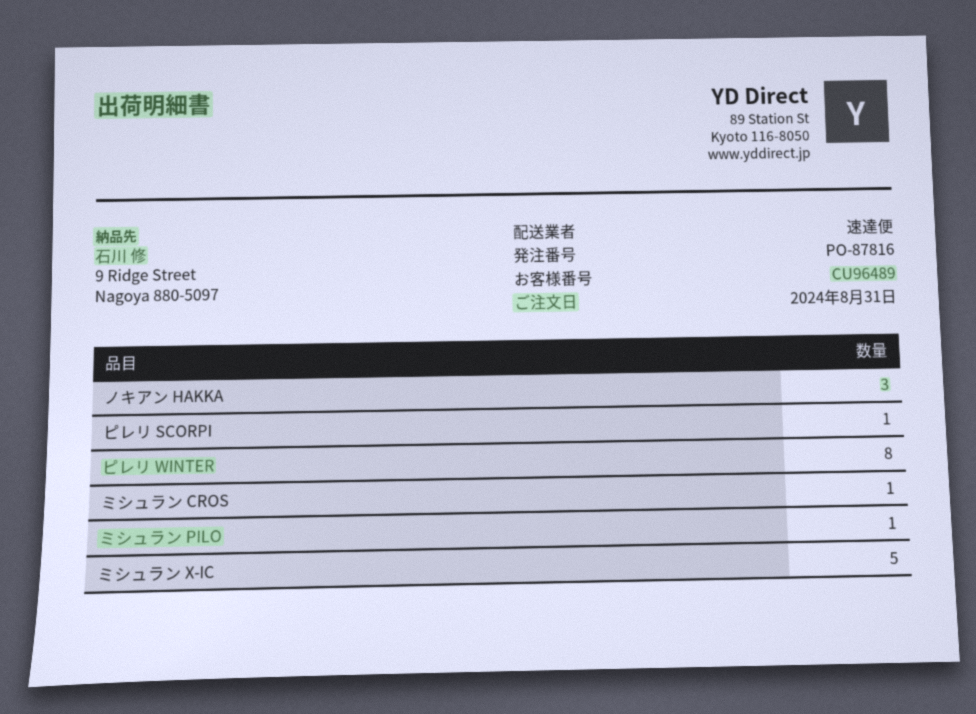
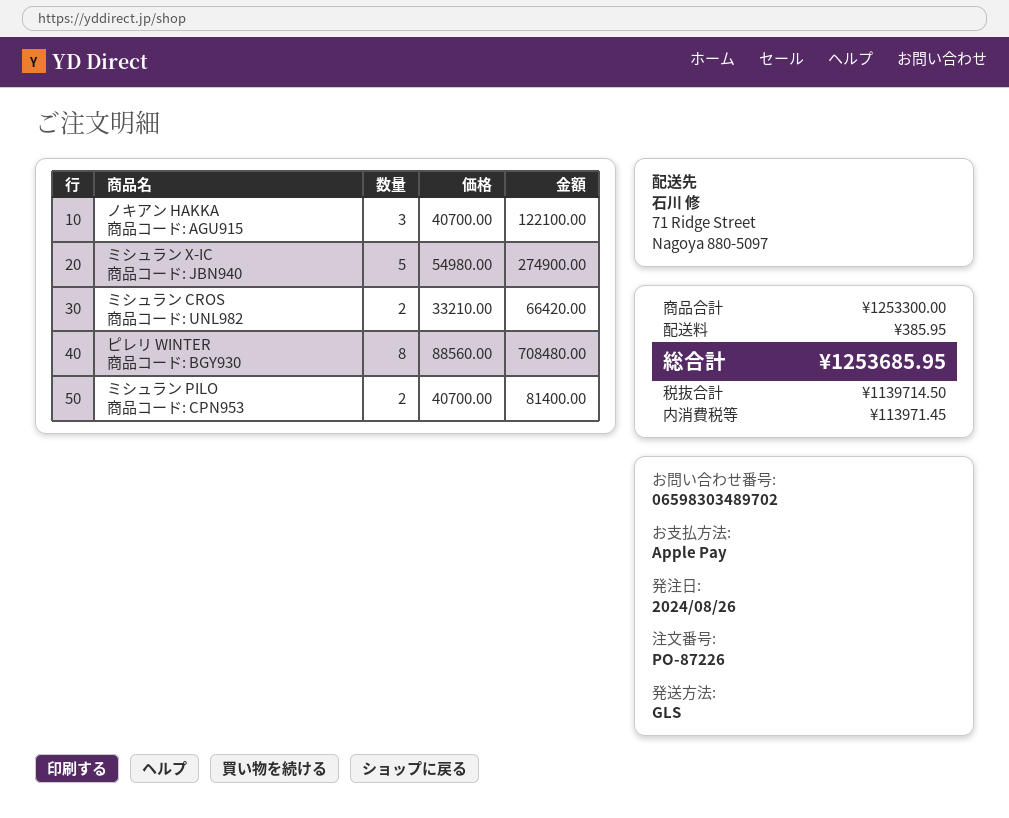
order number: PO-87816 -> PO-87226
order date: 2024-08-31 -> 2024-08-26
shipping method: express -> GLS
ship to: 9 Ridge Street, Nagoya 880-5097 -> 71 Ridge Street, Nagoya 880-5097
ピレリ SCORPI: 1 -> none
ミシュラン CROS: 1 -> 2
ミシュラン PILO: 1 -> 2

